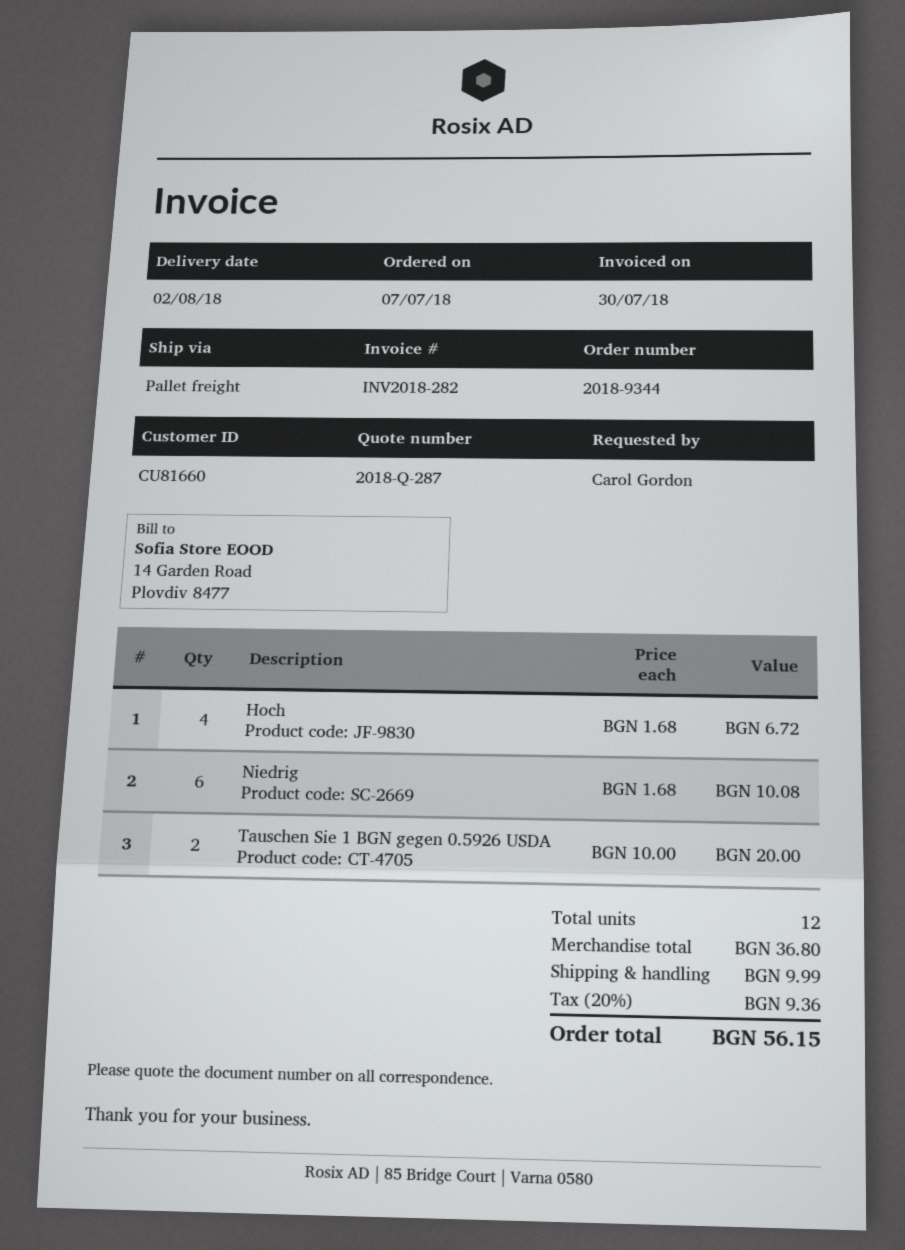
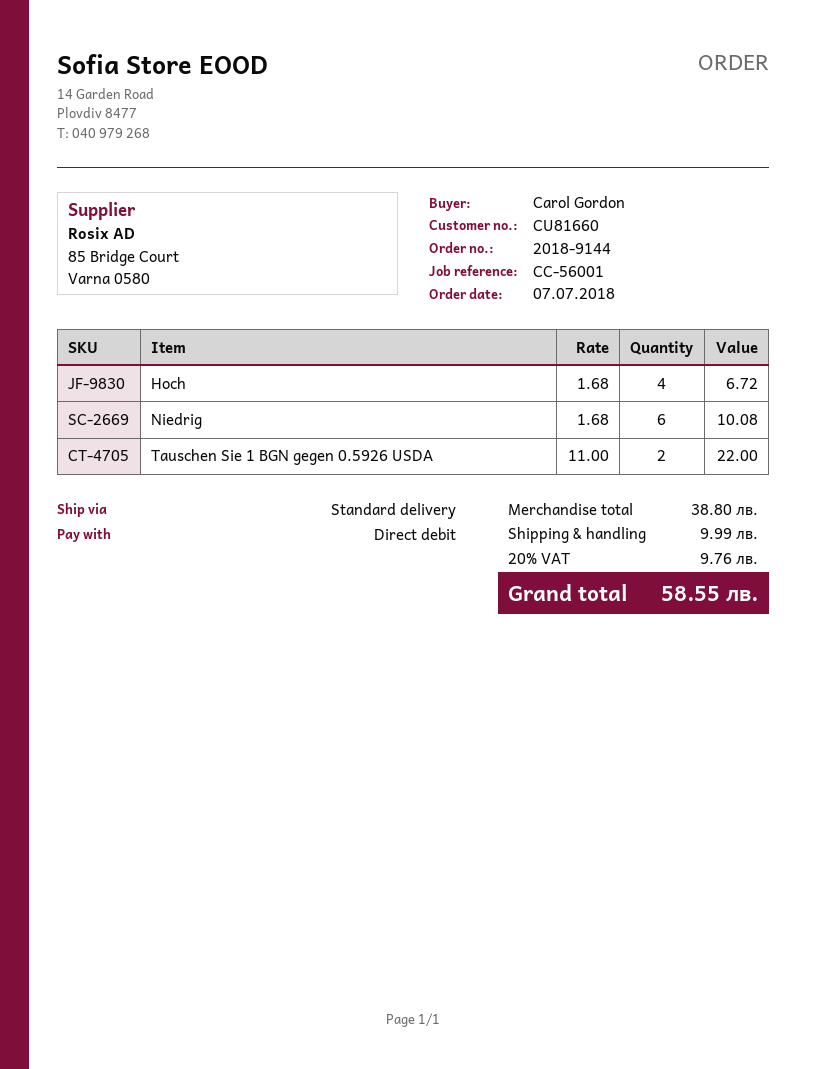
order number: 2018-9344 -> 2018-9144
shipping method: pallet freight -> standard
Tauschen Sie 1 BGN gegen 0.5926 USDA: 2 x 10.00 = 20.00 -> 2 x 11.00 = 22.00
subtotal: 36.80 -> 38.80
tax: 20% = 9.36 -> 20% = 9.76
total: 56.15 -> 58.55

